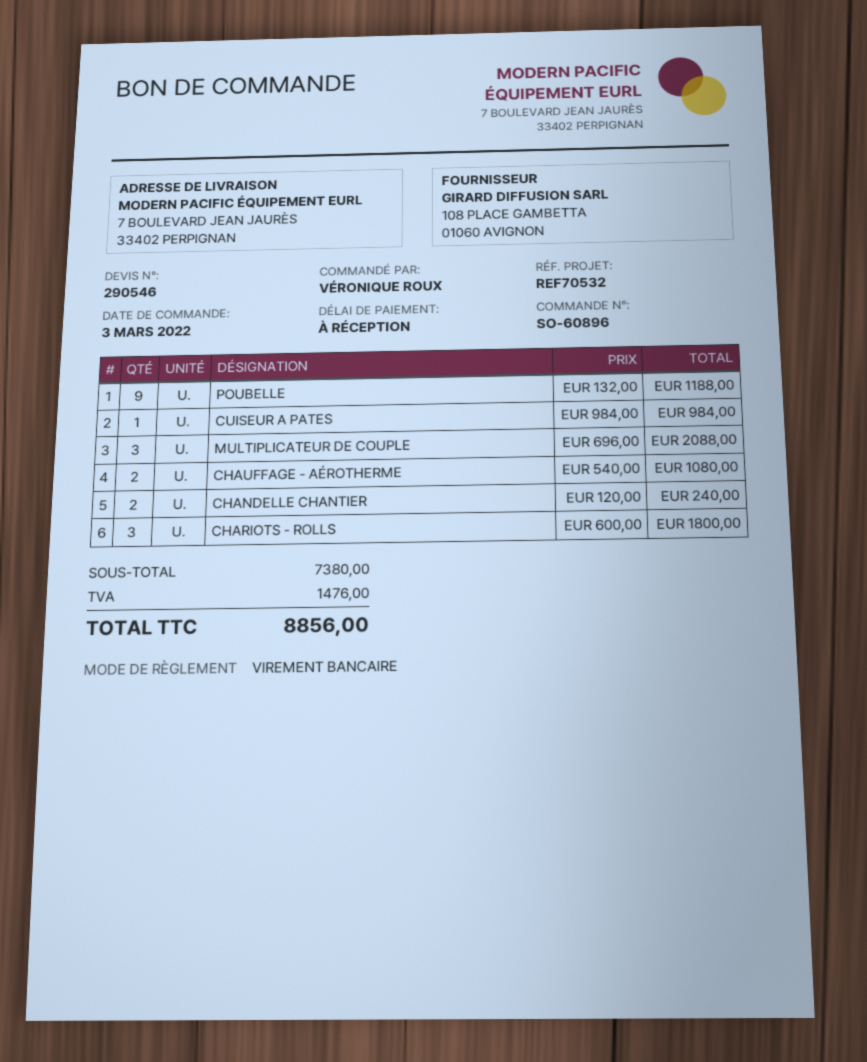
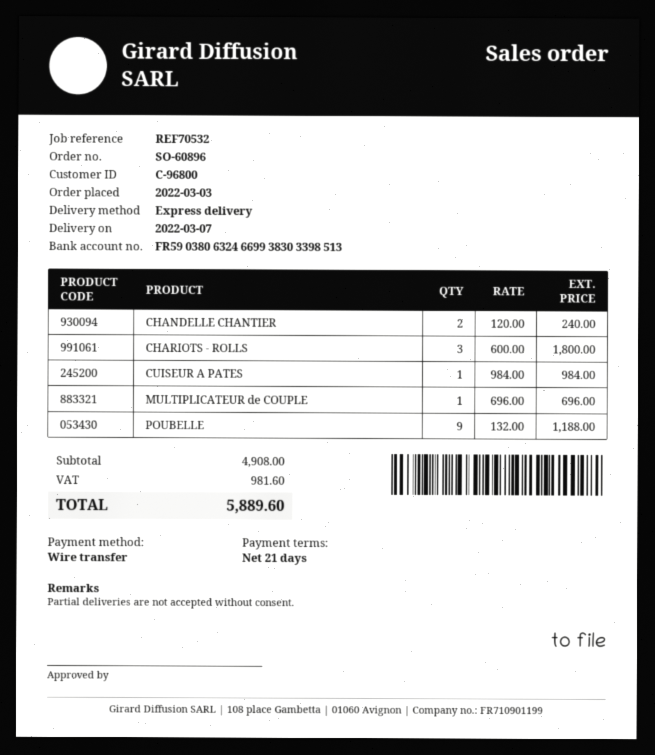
payment terms: on receipt -> 21 days
MULTIPLICATEUR DE COUPLE: 3 x 696.00 = 2088.00 -> 1 x 696.00 = 696.00
CHAUFFAGE - AÉROTHERME: 2 x 540.00 = 1080.00 -> none
subtotal: 7380.00 -> 4908.00
tax: 1476.00 -> 981.60
total: 8856.00 -> 5889.60

